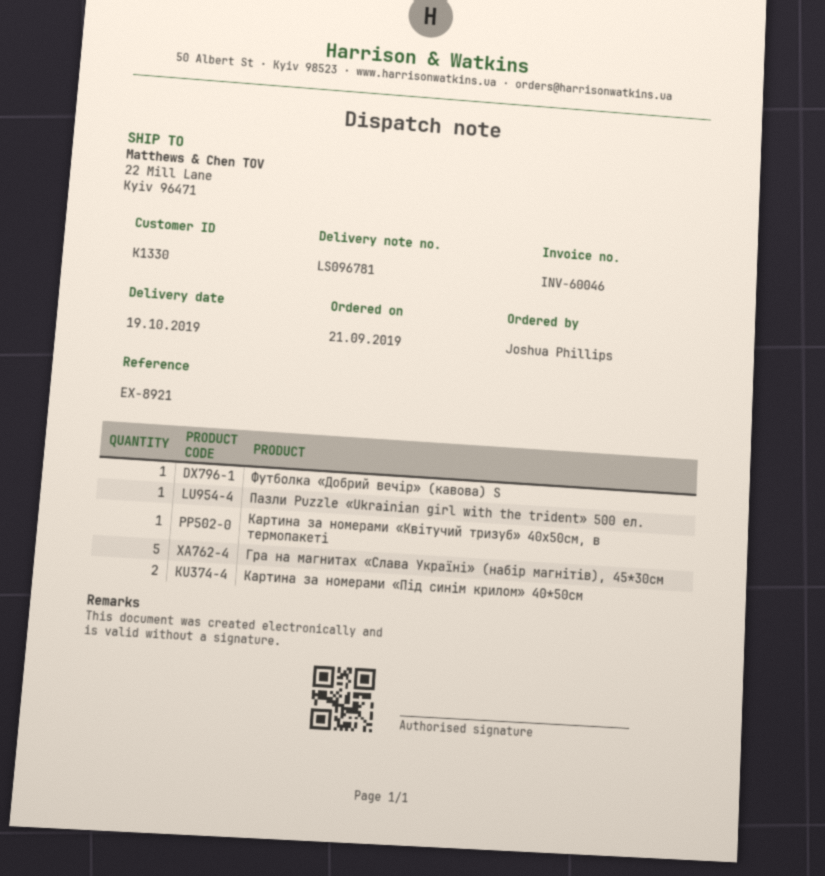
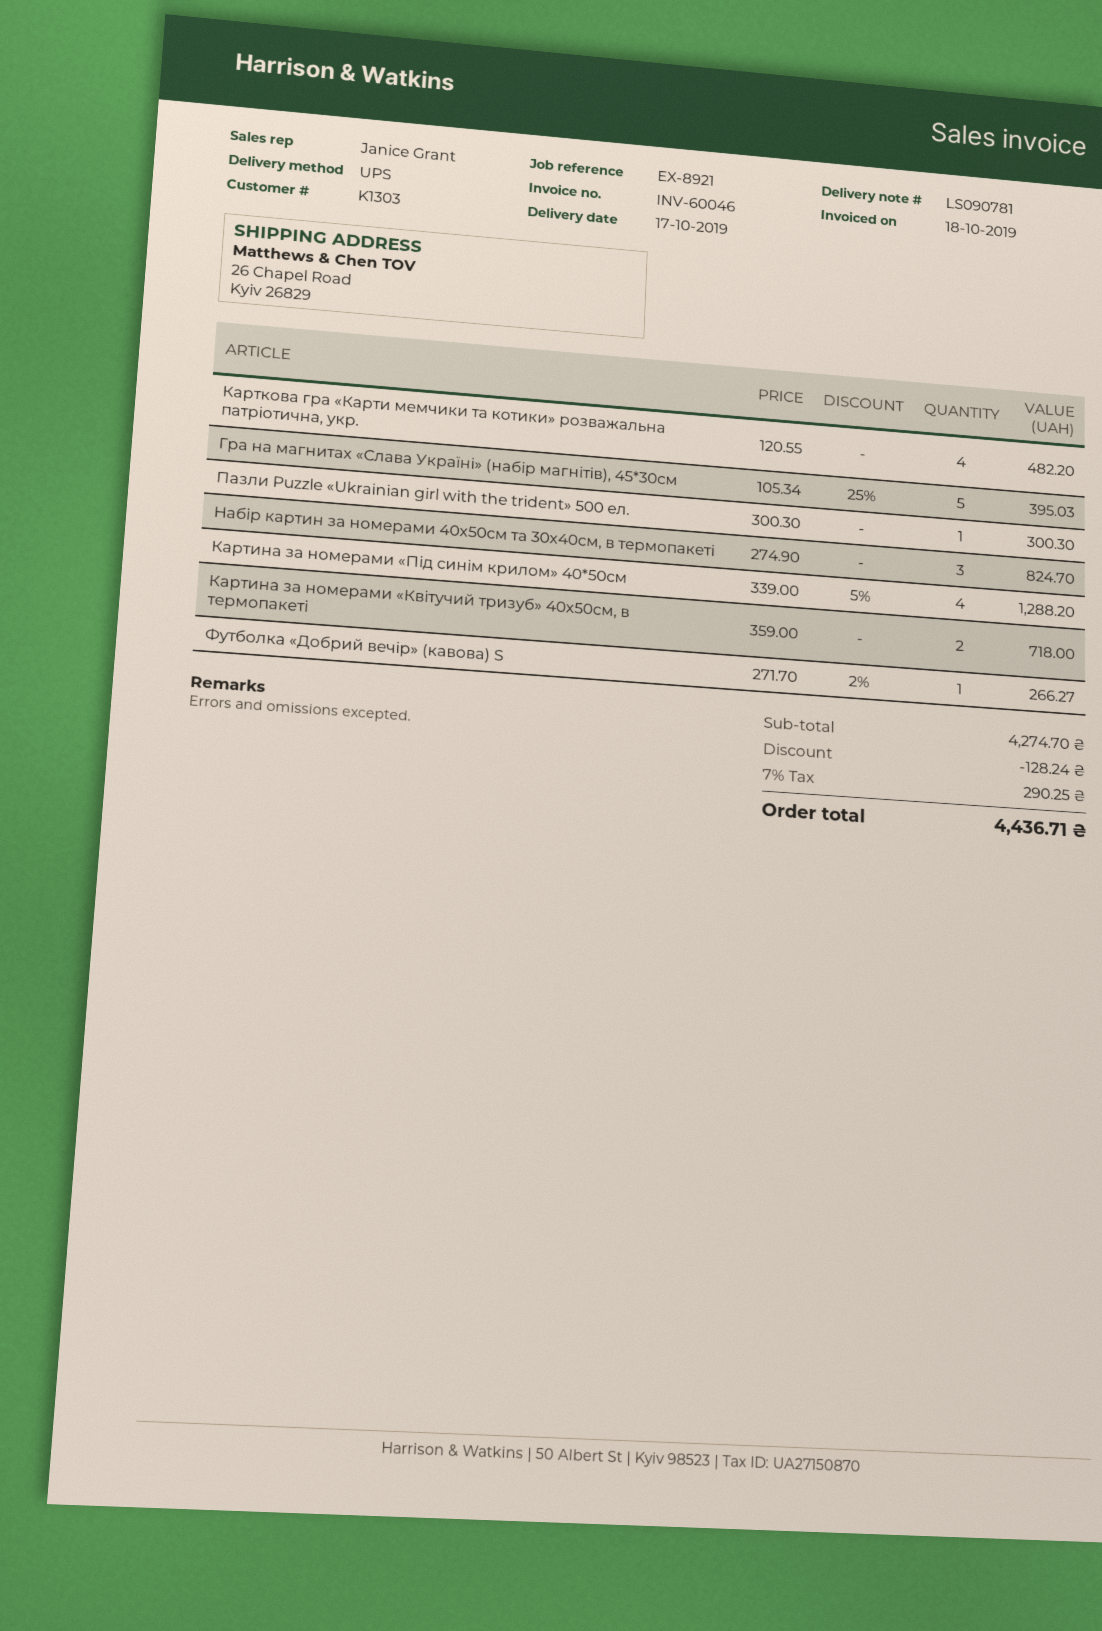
delivery note number: LS096781 -> LS090781
delivery date: 2019-10-19 -> 2019-10-17
customer number: K1330 -> K1303
ship to: 22 Mill Lane, Kyiv 96471 -> 26 Chapel Road, Kyiv 26829
Картина за номерами «Квітучий тризуб» 40х50см, в термопакеті: 1 -> 2
Картина за номерами «Під синім крилом» 40*50см: 2 -> 4
Карткова гра «Карти мемчики та котики» розважальна патріотична, укр.: none -> 4
Набір картин за номерами 40х50см та 30х40см, в термопакеті: none -> 3

